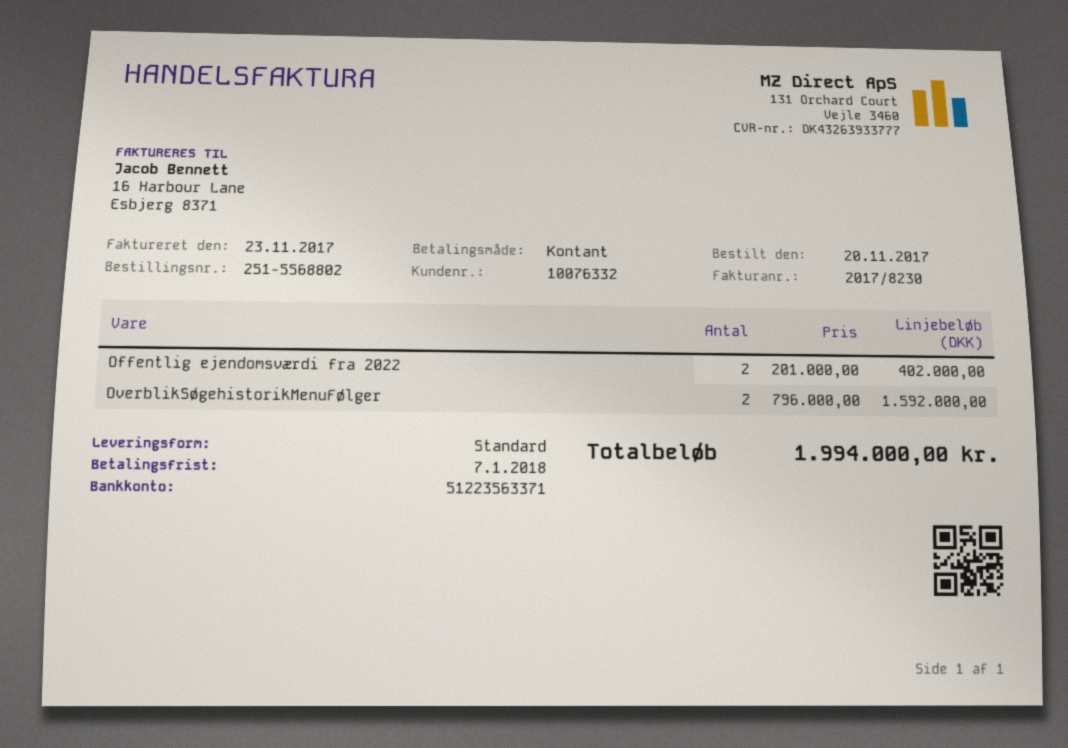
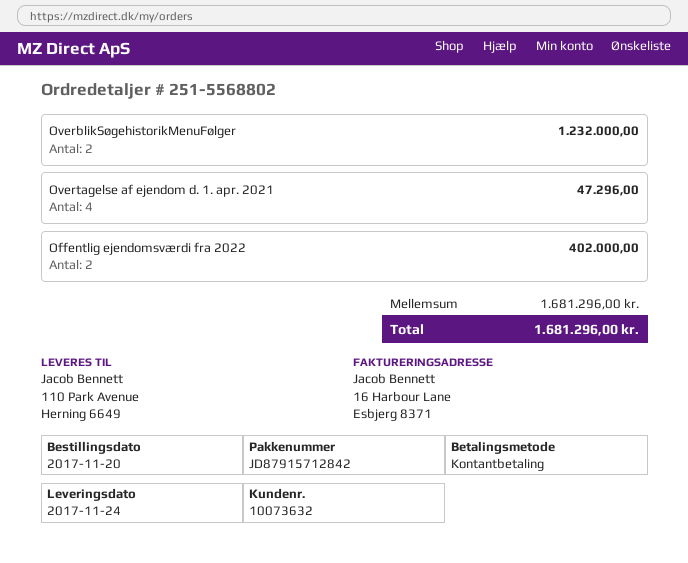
customer number: 10076332 -> 10073632
OverblikSøgehistorikMenuFølger: 2 for 1592000.00 -> 2 for 1232000.00
Overtagelse af ejendom d. 1. apr. 2021: none -> 4 for 47296.00
total: 1994000.00 -> 1681296.00

